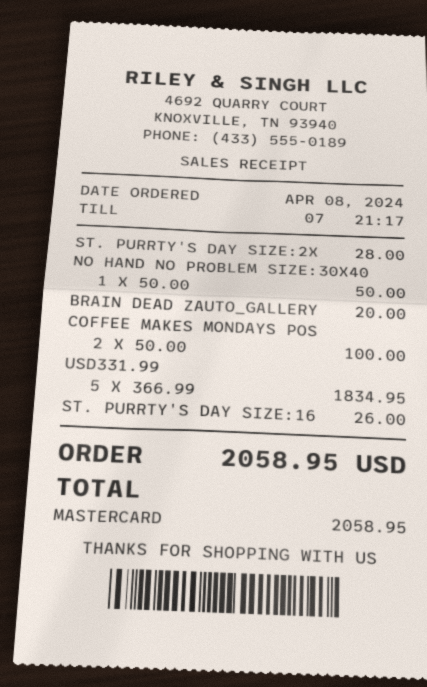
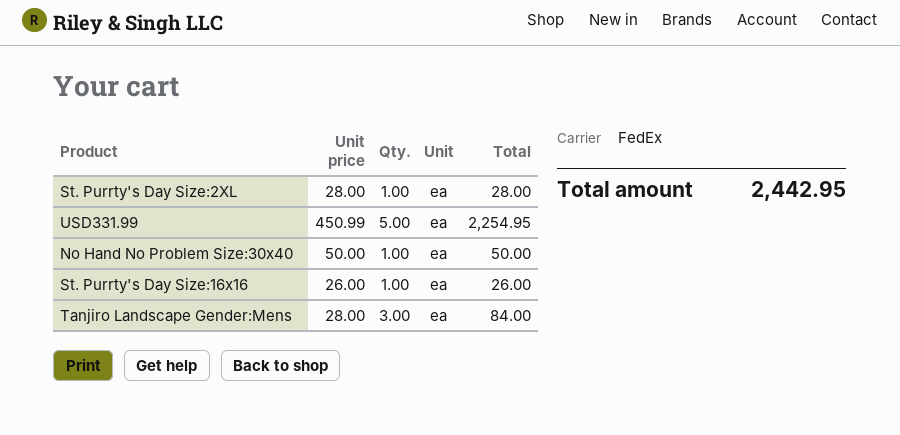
BRAIN DEAD ZAUTO_GALLERY: 1 x 20.00 = 20.00 -> none
COFFEE MAKES MONDAYS POS: 2 x 50.00 = 100.00 -> none
USD331.99: 5 x 366.99 = 1834.95 -> 5 x 450.99 = 2254.95
Tanjiro Landscape Gender:Mens: none -> 3 x 28.00 = 84.00
total: 2058.95 -> 2442.95

